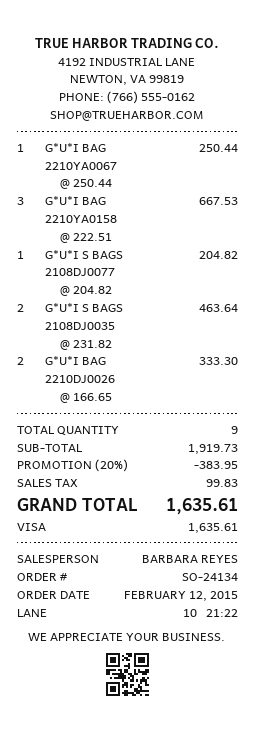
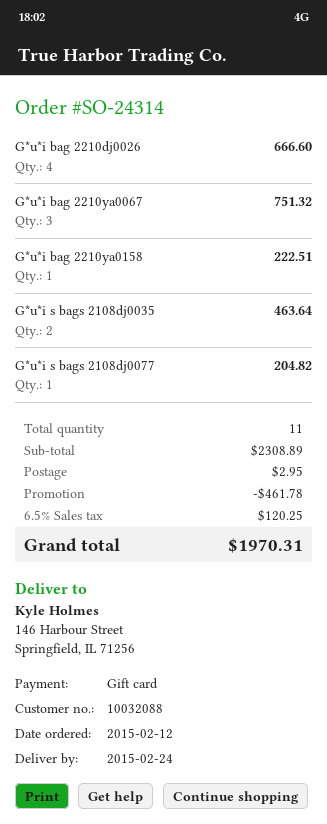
order number: SO-24134 -> SO-24314
payment method: Visa -> gift card
G*U*I BAG 2210YA0067: 1 for 250.44 -> 3 for 751.32
G*U*I BAG 2210YA0158: 3 for 667.53 -> 1 for 222.51
G*U*I BAG 2210DJ0026: 2 for 333.30 -> 4 for 666.60
total quantity: 9 -> 11
subtotal: 1919.73 -> 2308.89
discount: 383.95 -> 461.78
shipping: none -> 2.95
tax: 99.83 -> 120.25
total: 1635.61 -> 1970.31

